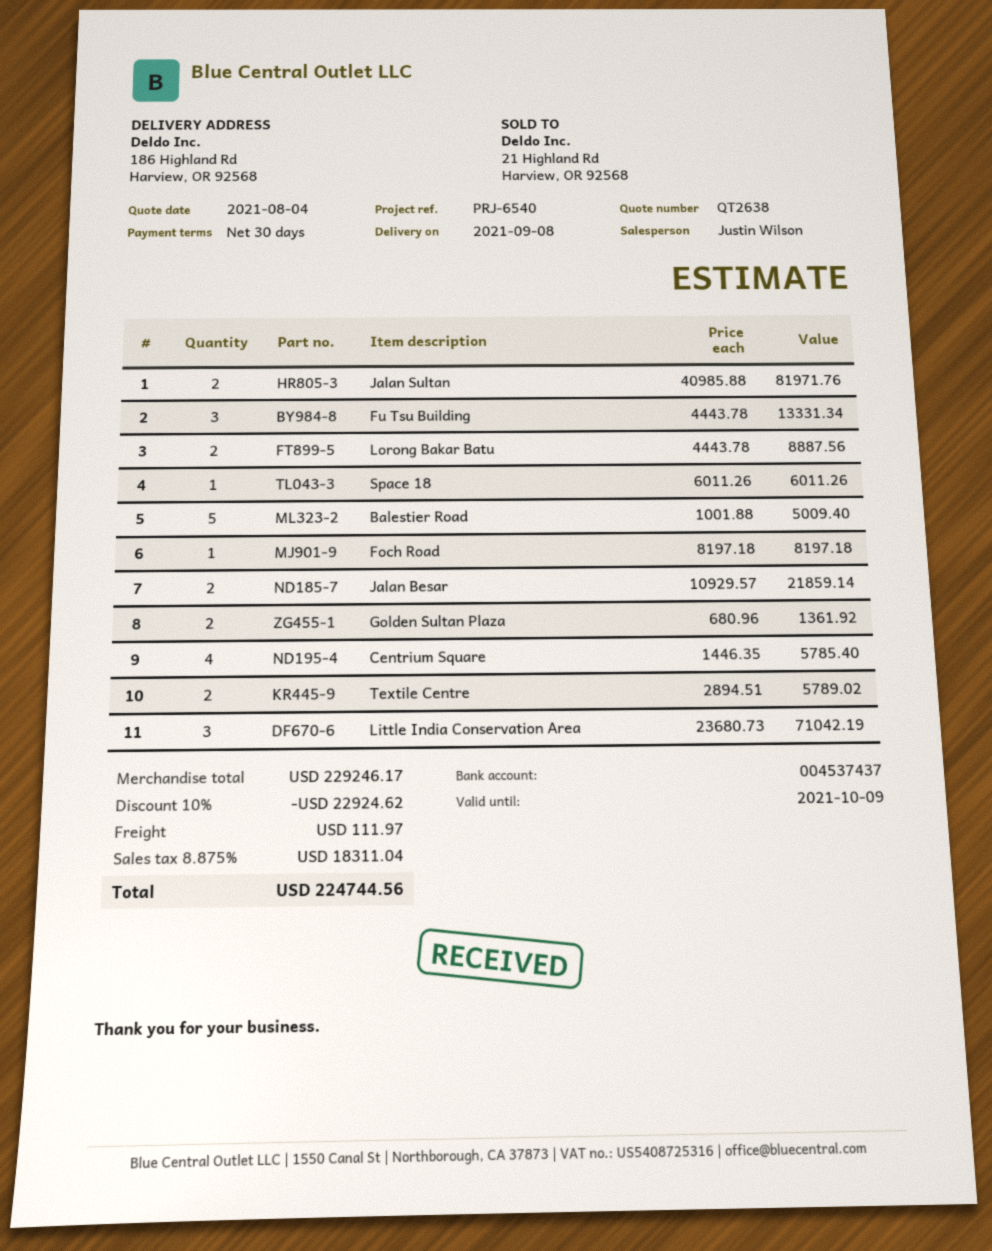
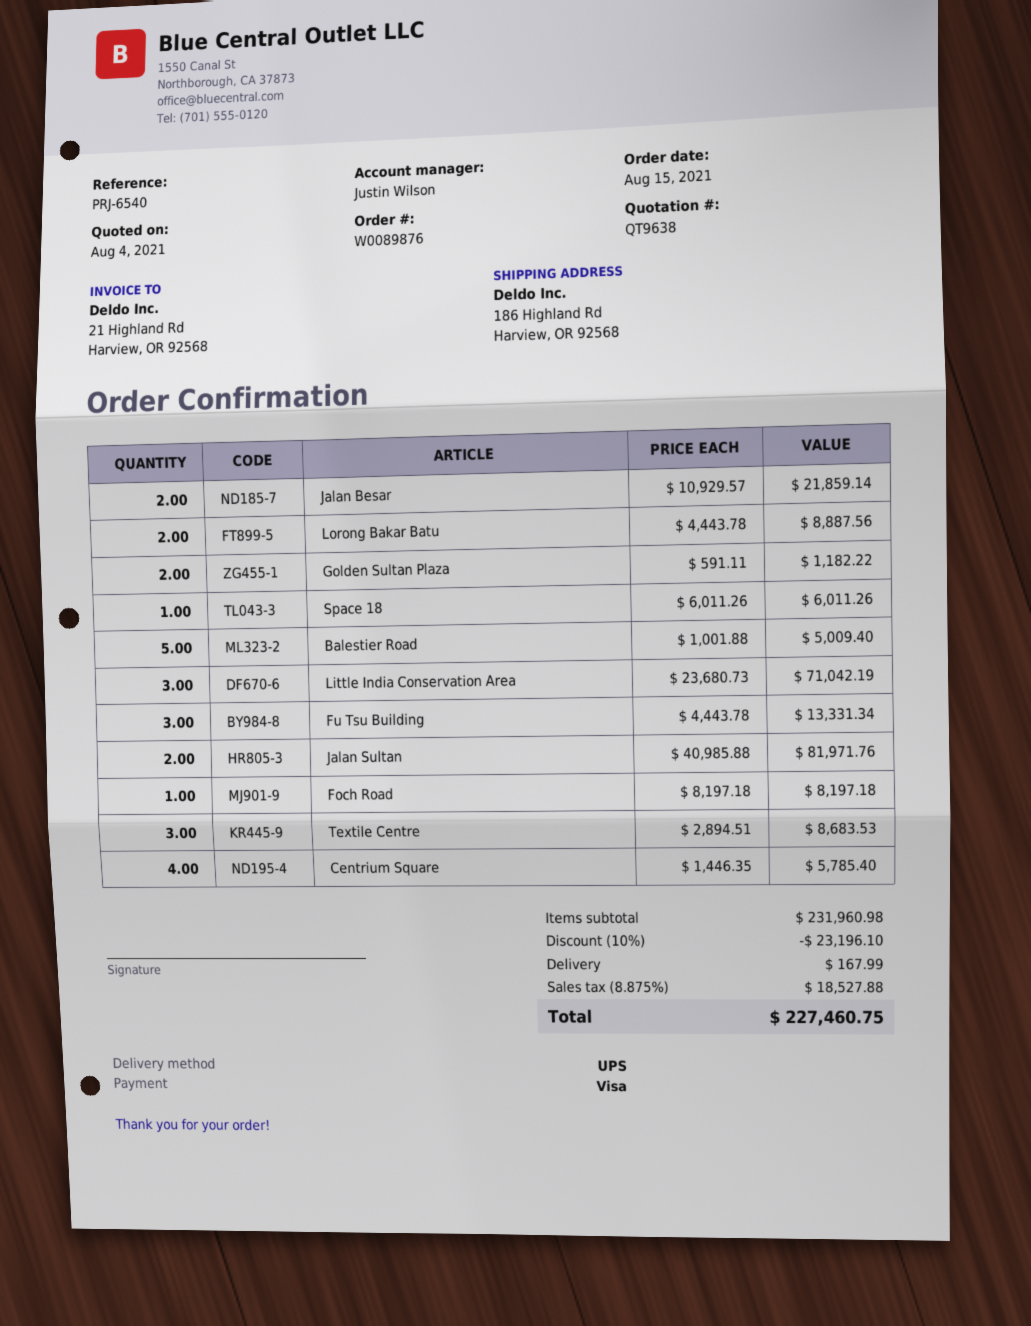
quote number: QT2638 -> QT9638
Golden Sultan Plaza: 2 x 680.96 = 1361.92 -> 2 x 591.11 = 1182.22
Textile Centre: 2 x 2894.51 = 5789.02 -> 3 x 2894.51 = 8683.53
subtotal: 229246.17 -> 231960.98
discount: 10% = 22924.62 -> 10% = 23196.10
shipping: 111.97 -> 167.99
tax: 8.875% = 18311.04 -> 8.875% = 18527.88
total: 224744.56 -> 227460.75

